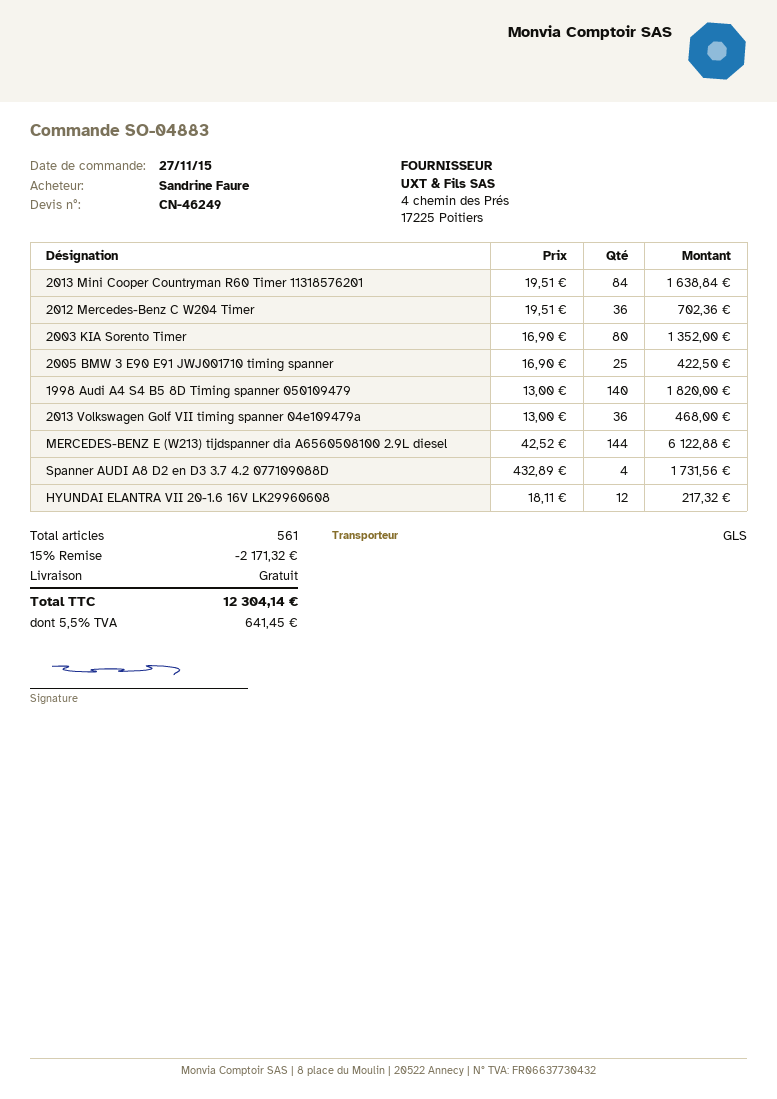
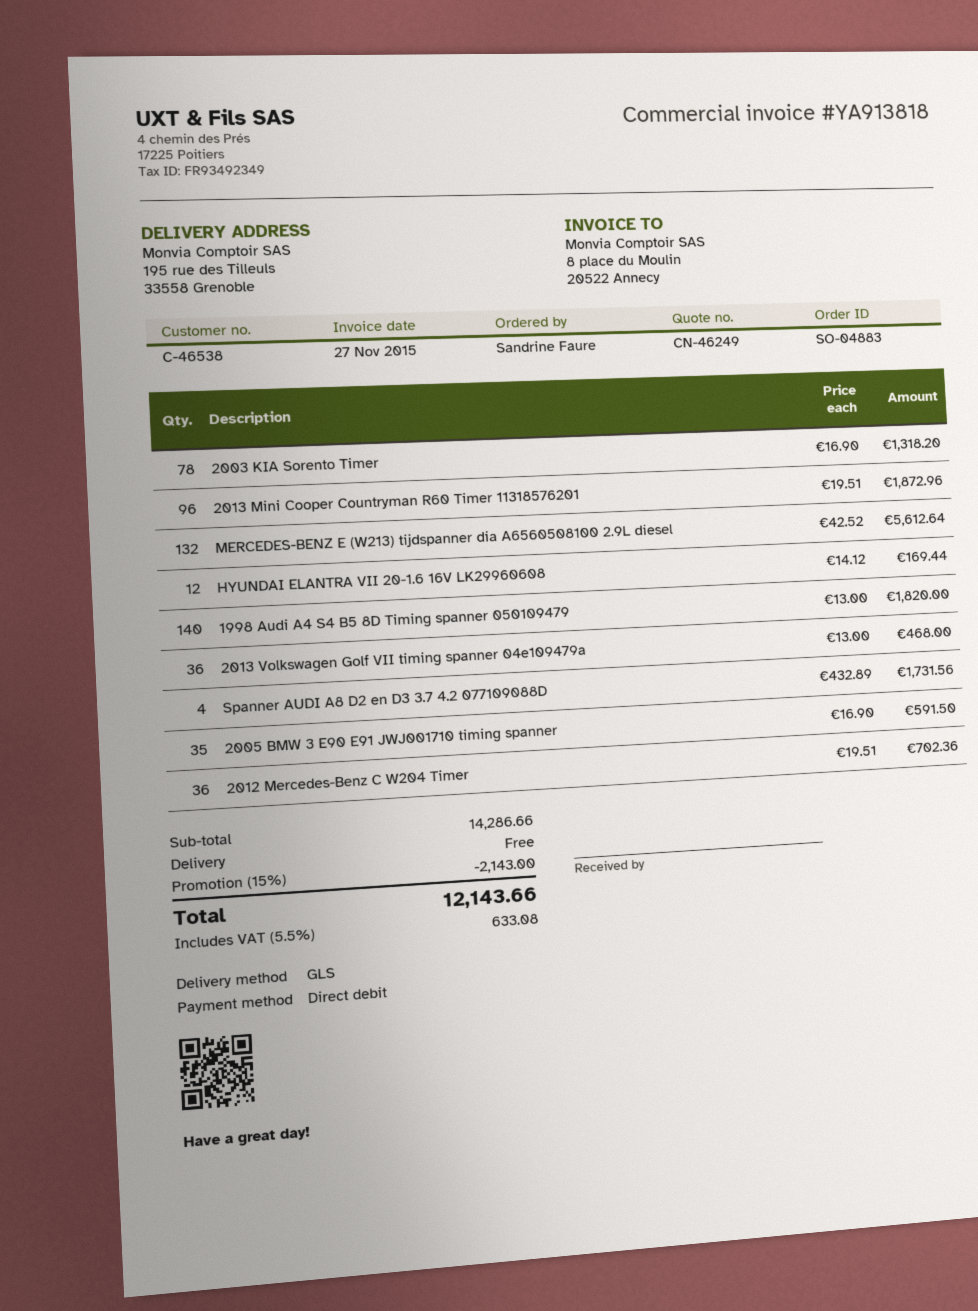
2013 Mini Cooper Countryman R60 Timer 11318576201: 84 x 19.51 = 1638.84 -> 96 x 19.51 = 1872.96
2003 KIA Sorento Timer: 80 x 16.90 = 1352.00 -> 78 x 16.90 = 1318.20
2005 BMW 3 E90 E91 JWJ001710 timing spanner: 25 x 16.90 = 422.50 -> 35 x 16.90 = 591.50
MERCEDES-BENZ E (W213) tijdspanner dia A6560508100 2.9L diesel: 144 x 42.52 = 6122.88 -> 132 x 42.52 = 5612.64
HYUNDAI ELANTRA VII 20-1.6 16V LK29960608: 12 x 18.11 = 217.32 -> 12 x 14.12 = 169.44
discount: 15% = 2171.32 -> 15% = 2143.00
tax: 5.5% = 641.45 -> 5.5% = 633.08
total: 12304.14 -> 12143.66

